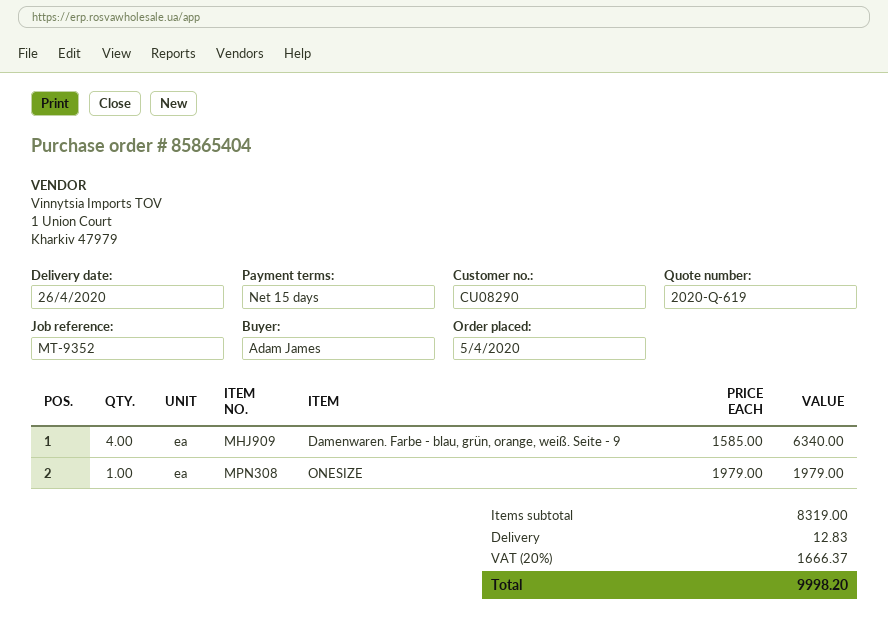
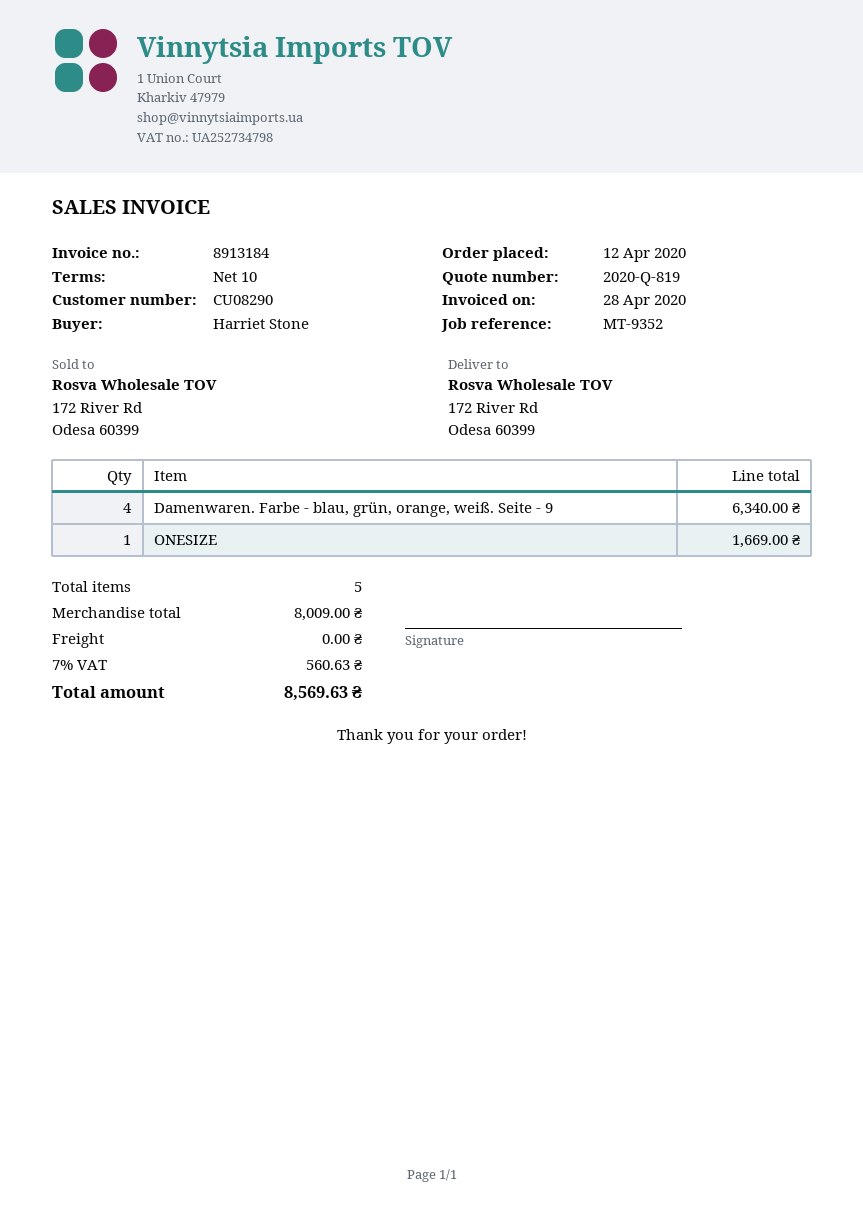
quote number: 2020-Q-619 -> 2020-Q-819
order date: 2020-04-05 -> 2020-04-12
payment terms: 15 days -> 10 days
ordered by: Adam James -> Harriet Stone
ONESIZE: 1 for 1979.00 -> 1 for 1669.00
subtotal: 8319.00 -> 8009.00
shipping: 12.83 -> 0.00
tax: 20% = 1666.37 -> 7% = 560.63
total: 9998.20 -> 8569.63

